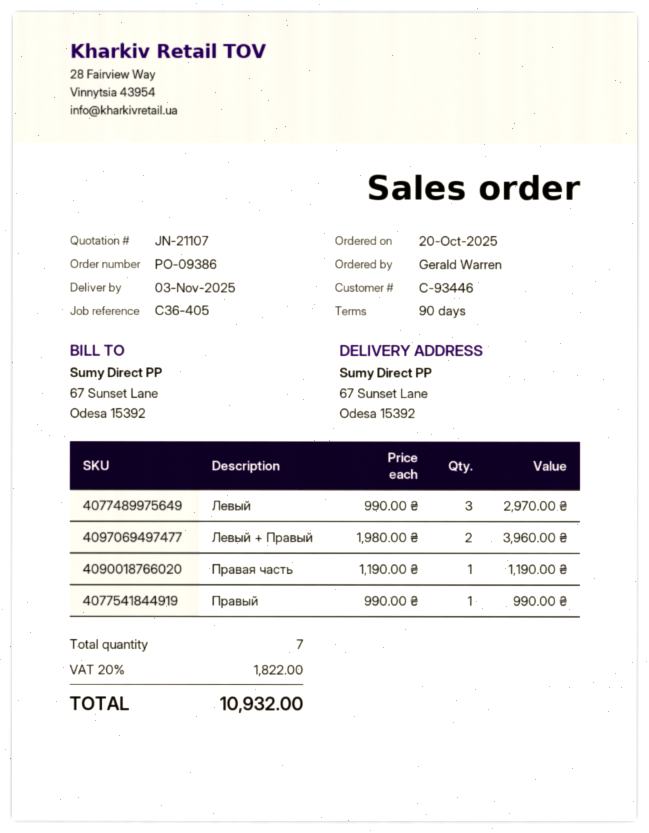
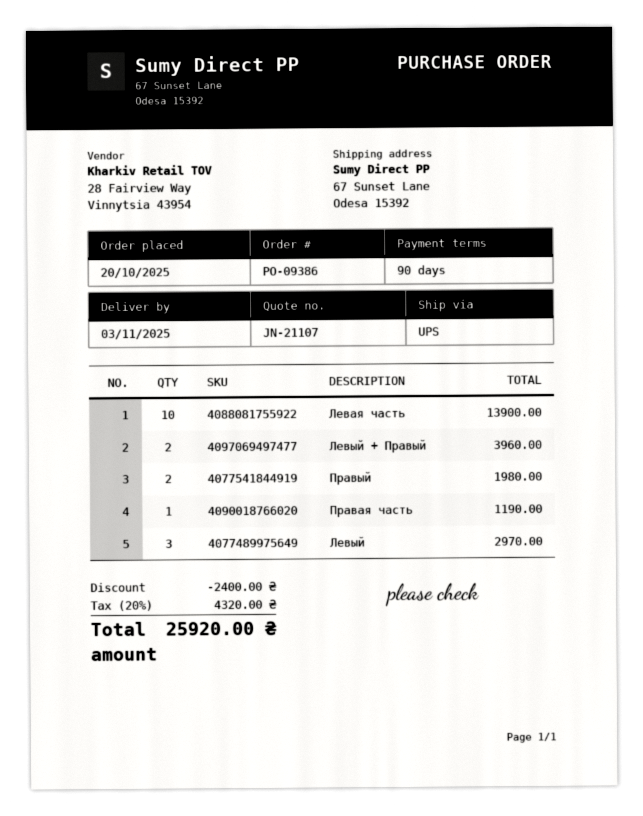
Правый: 1 for 990.00 -> 2 for 1980.00
Левая часть: none -> 10 for 13900.00
discount: none -> 2400.00
tax: 20% = 1822.00 -> 20% = 4320.00
total: 10932.00 -> 25920.00

